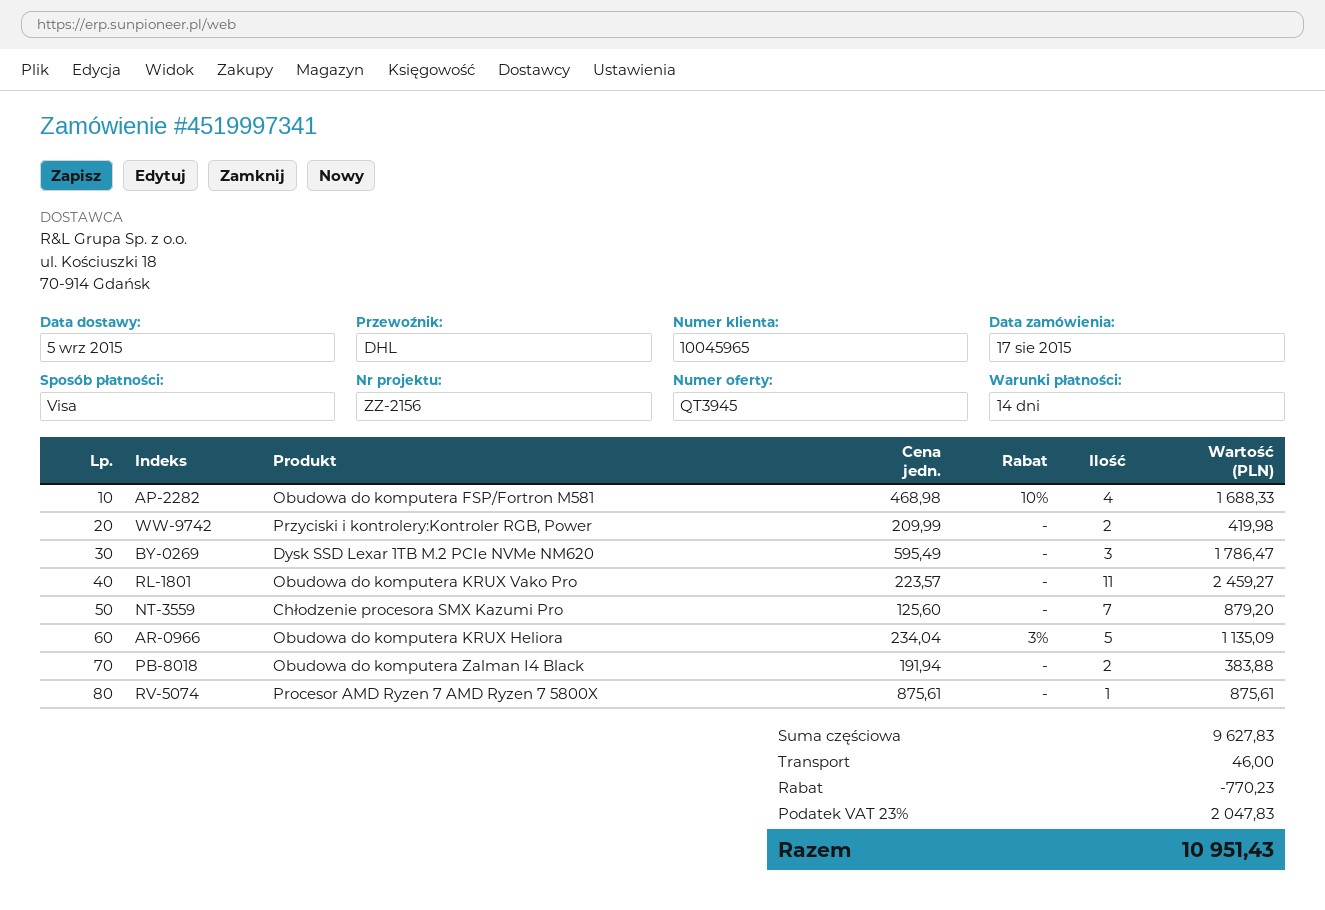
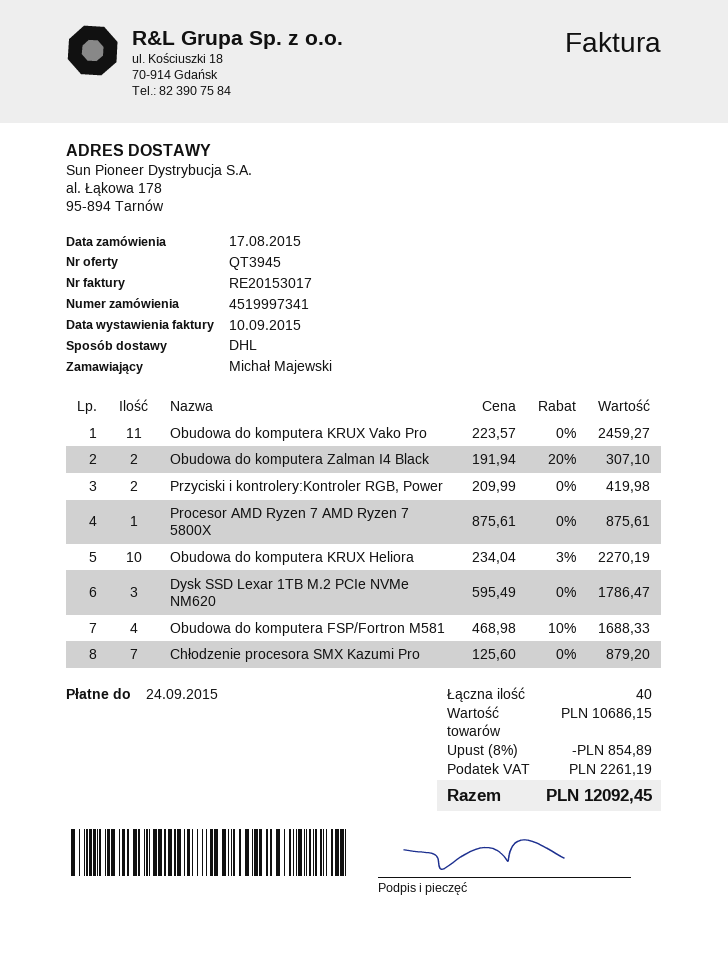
Obudowa do komputera KRUX Heliora: 5 x 234.04 - 3% = 1135.09 -> 10 x 234.04 - 3% = 2270.19
Obudowa do komputera Zalman I4 Black: 2 x 191.94 = 383.88 -> 2 x 191.94 - 20% = 307.10
subtotal: 9627.83 -> 10686.15
discount: 770.23 -> 854.89
shipping: 46.00 -> none
tax: 2047.83 -> 2261.19
total: 10951.43 -> 12092.45

